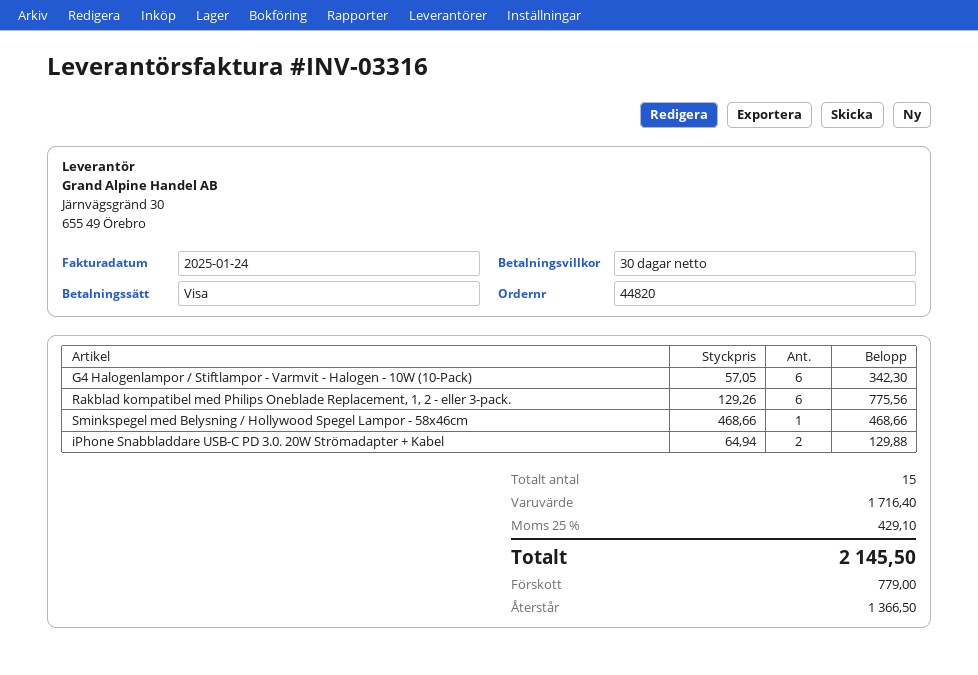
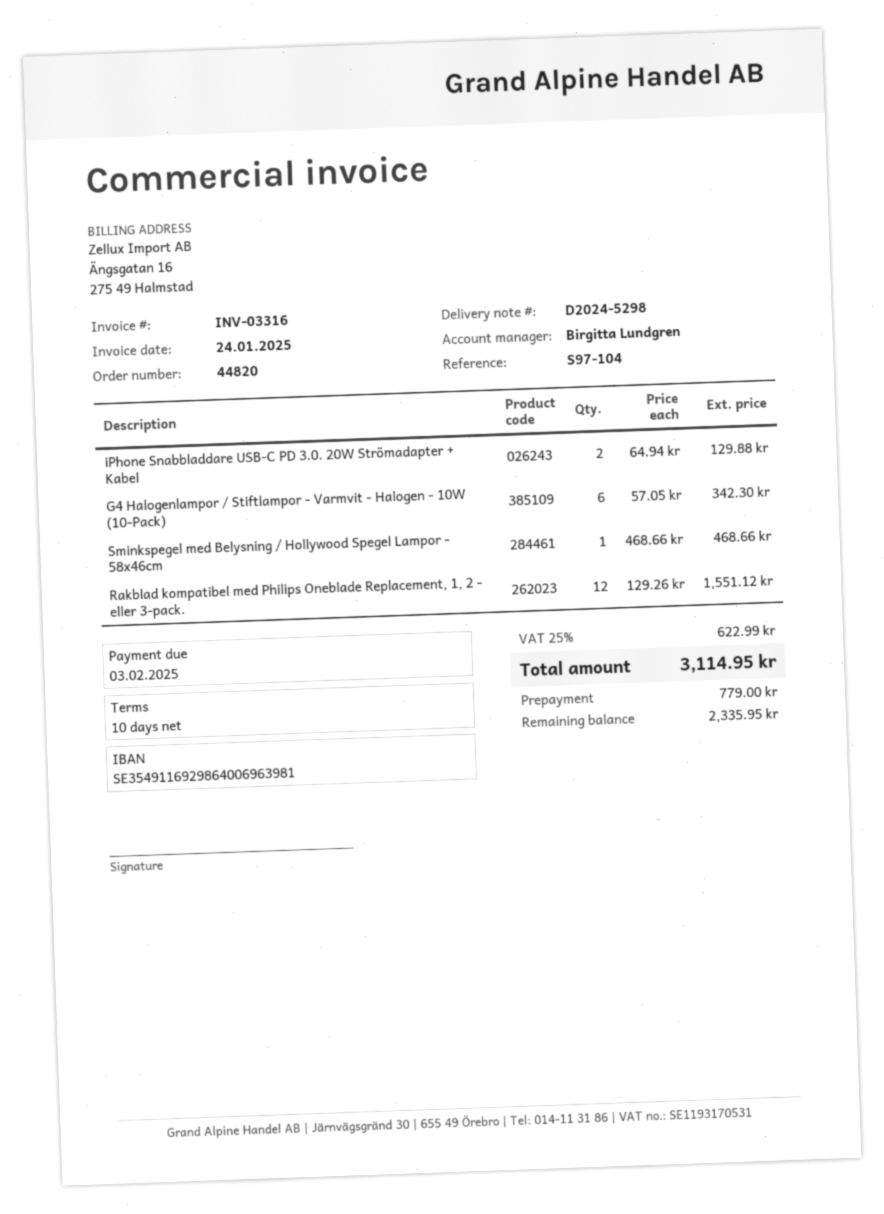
payment terms: 30 days -> 10 days
Rakblad kompatibel med Philips Oneblade Replacement, 1, 2 - eller 3-pack.: 6 x 129.26 = 775.56 -> 12 x 129.26 = 1551.12
tax: 25% = 429.10 -> 25% = 622.99
total: 2145.50 -> 3114.95
balance: 1366.50 -> 2335.95

